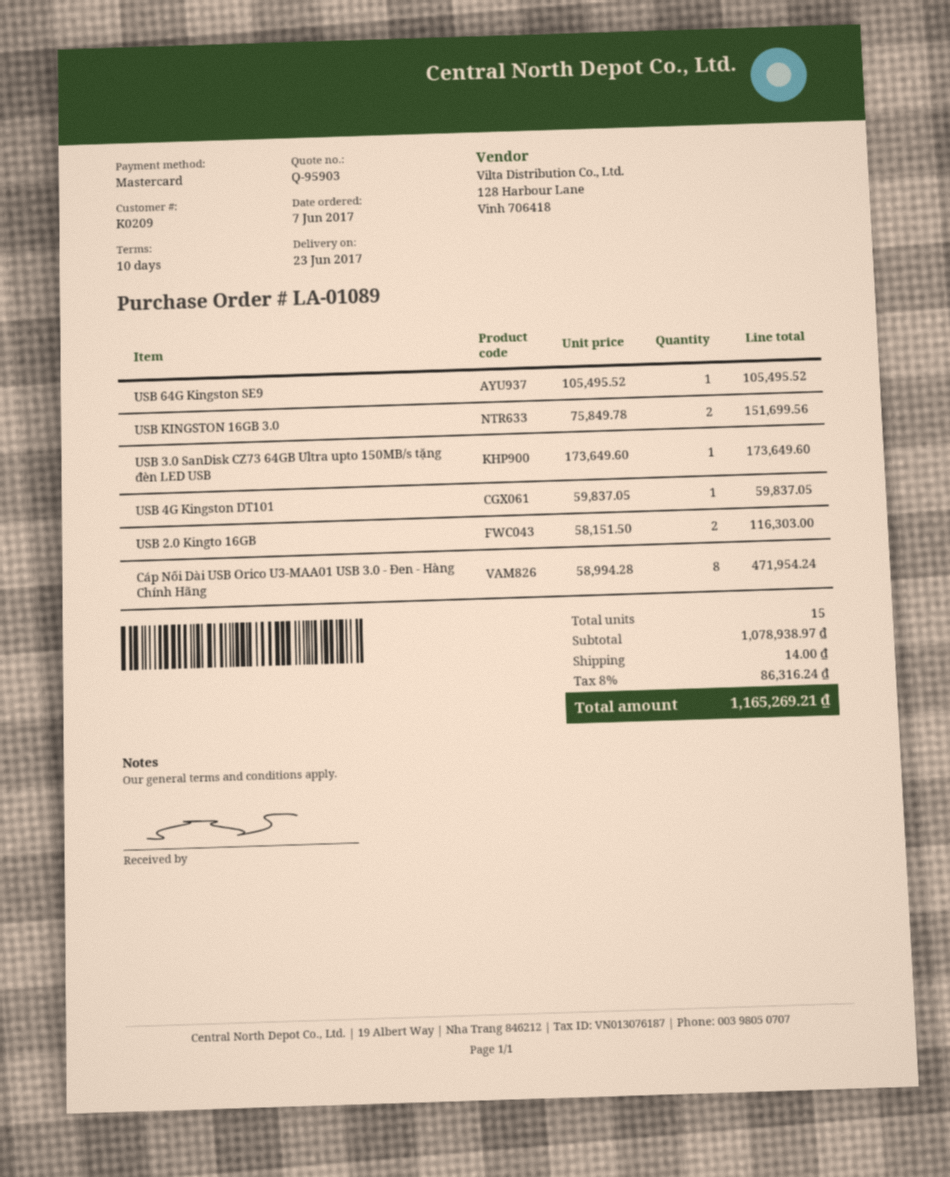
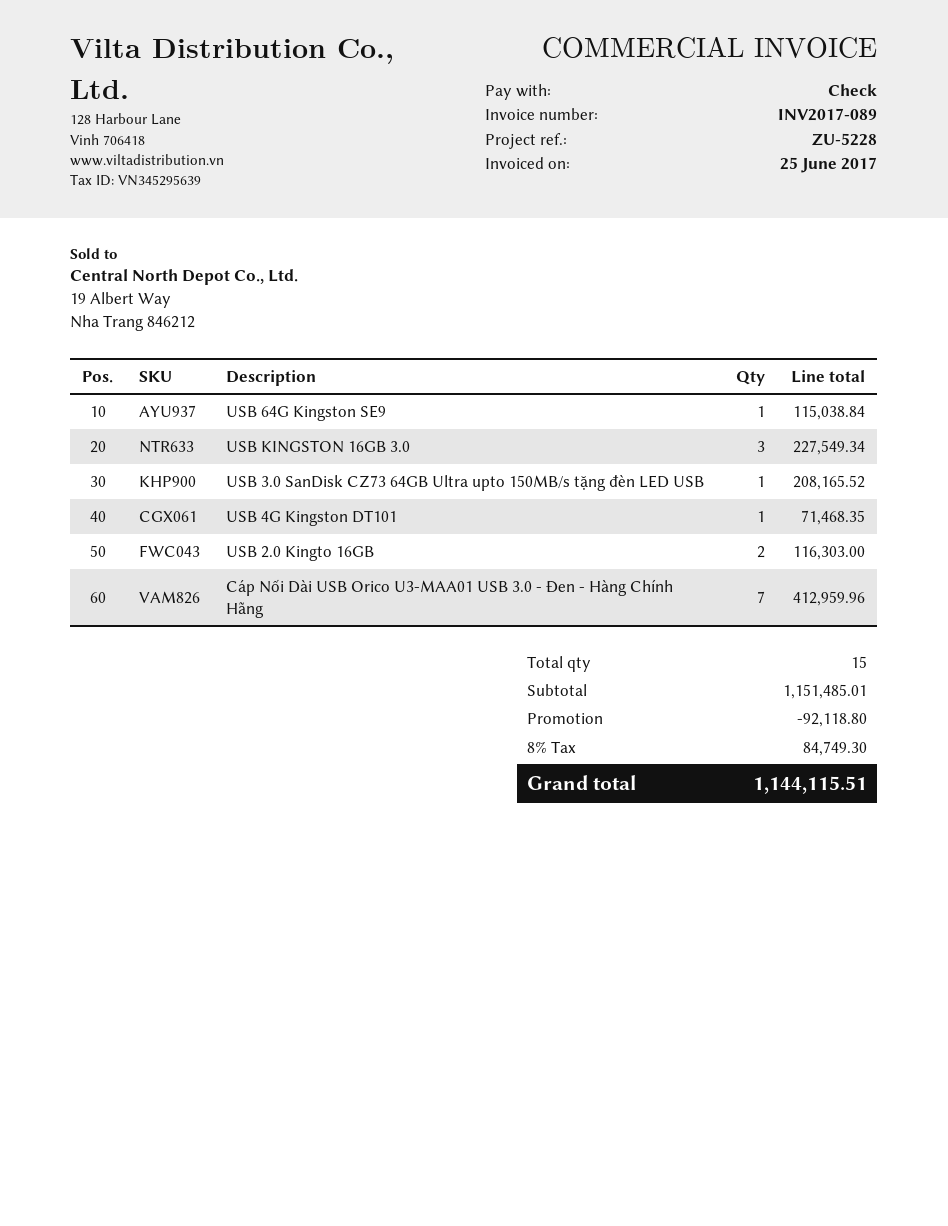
payment method: Mastercard -> cheque
USB 64G Kingston SE9: 1 for 105495.52 -> 1 for 115038.84
USB KINGSTON 16GB 3.0: 2 for 151699.56 -> 3 for 227549.34
USB 3.0 SanDisk CZ73 64GB Ultra upto 150MB/s tặng đèn LED USB: 1 for 173649.60 -> 1 for 208165.52
USB 4G Kingston DT101: 1 for 59837.05 -> 1 for 71468.35
Cáp Nối Dài USB Orico U3-MAA01 USB 3.0 - Đen - Hàng Chính Hãng: 8 for 471954.24 -> 7 for 412959.96
subtotal: 1078938.97 -> 1151485.01
discount: none -> 92118.80
shipping: 14.00 -> none
tax: 8% = 86316.24 -> 8% = 84749.30
total: 1165269.21 -> 1144115.51

